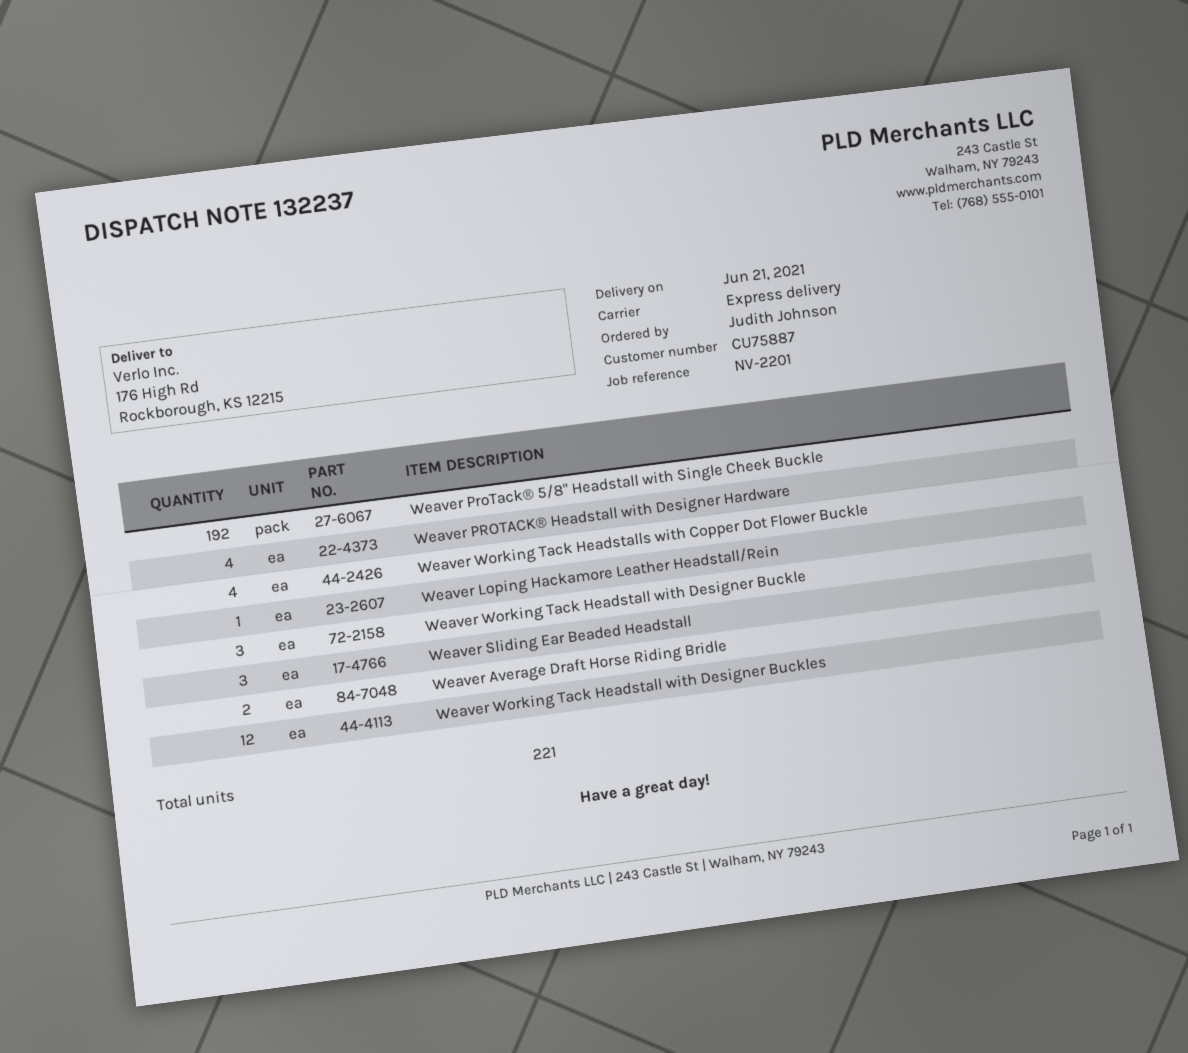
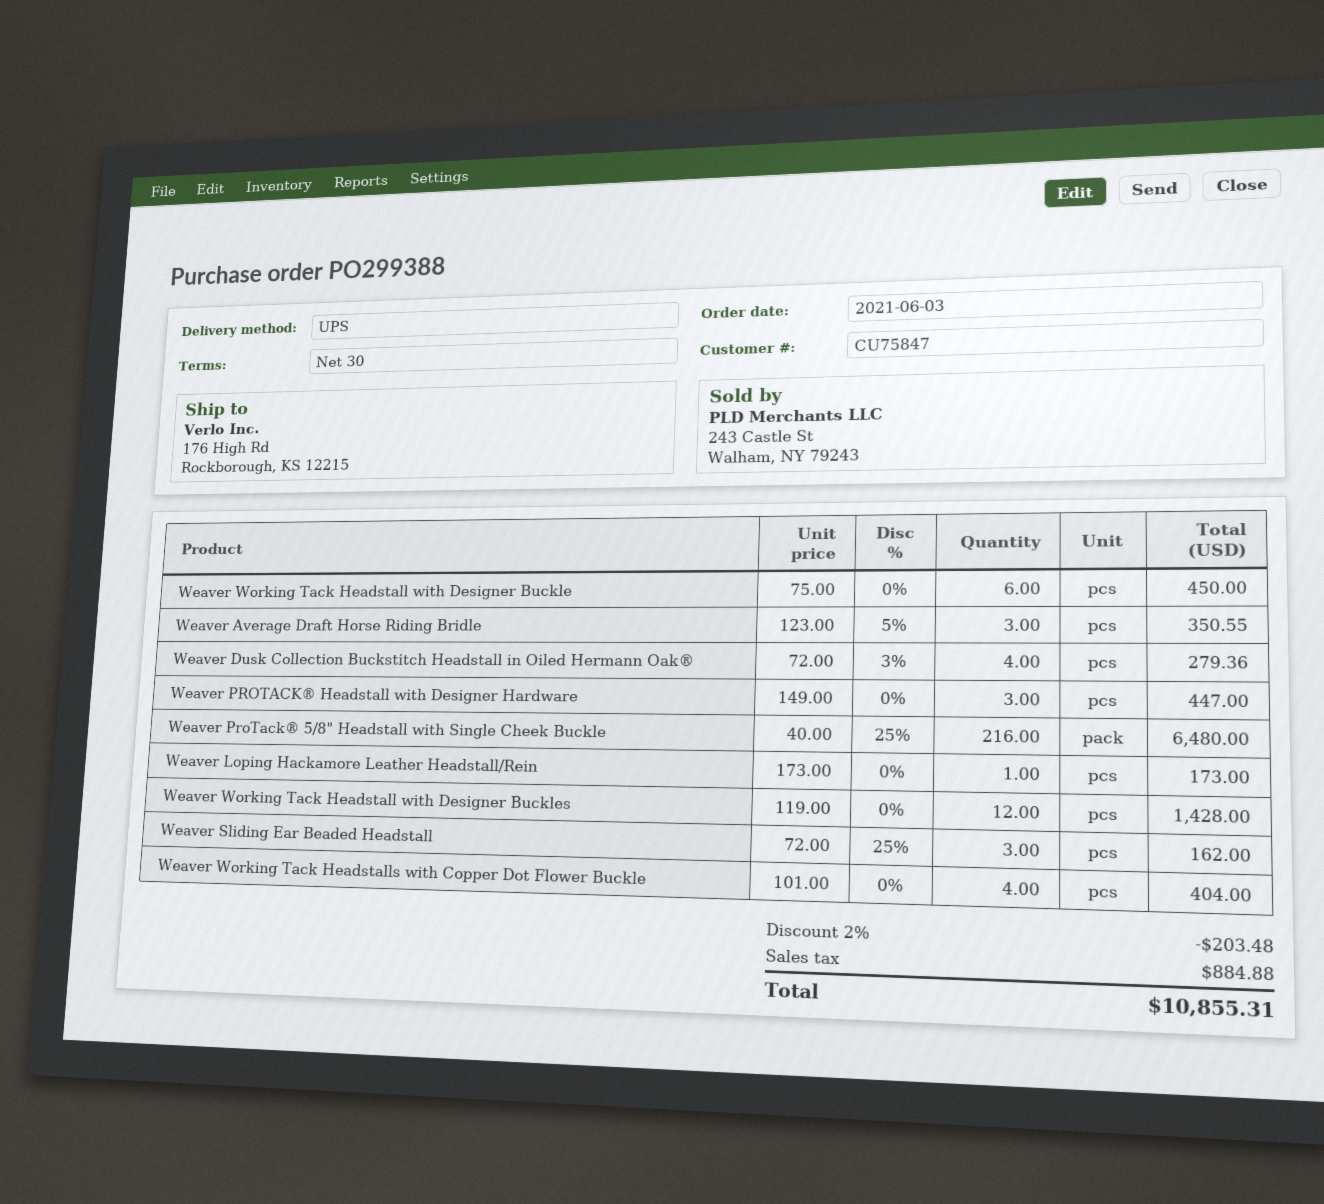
customer number: CU75887 -> CU75847
shipping method: express -> UPS
Weaver ProTack® 5/8" Headstall with Single Cheek Buckle: 192 -> 216
Weaver PROTACK® Headstall with Designer Hardware: 4 -> 3
Weaver Working Tack Headstall with Designer Buckle: 3 -> 6
Weaver Average Draft Horse Riding Bridle: 2 -> 3
Weaver Dusk Collection Buckstitch Headstall in Oiled Hermann Oak®: none -> 4

